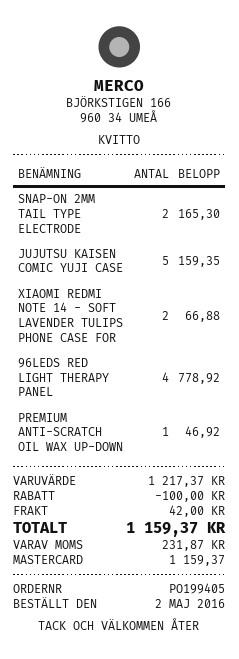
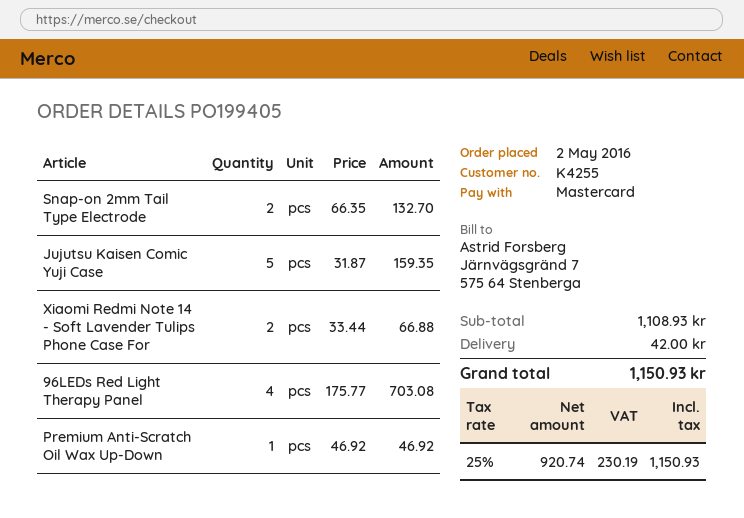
SNAP-ON 2MM TAIL TYPE ELECTRODE: 2 for 165.30 -> 2 for 132.70
96LEDS RED LIGHT THERAPY PANEL: 4 for 778.92 -> 4 for 703.08
subtotal: 1217.37 -> 1108.93
discount: 100.00 -> none
tax: 231.87 -> 230.19
total: 1159.37 -> 1150.93

